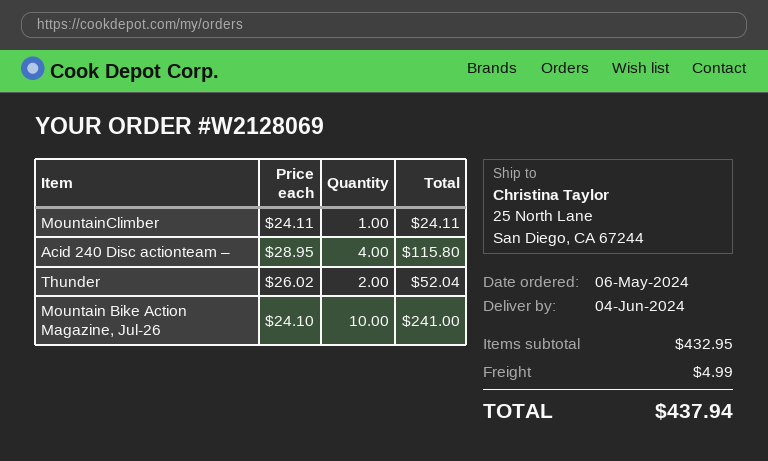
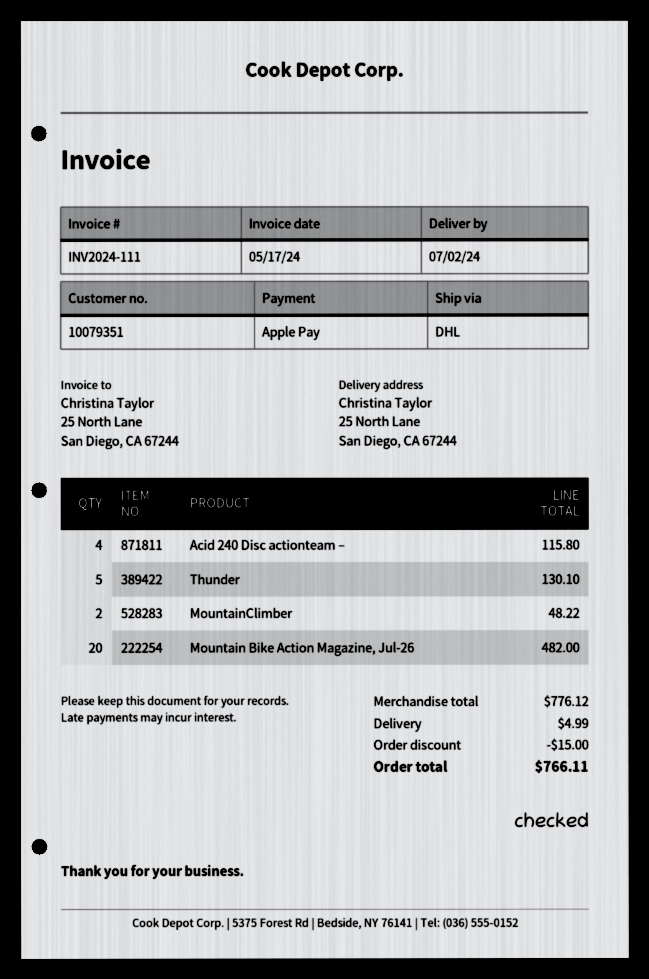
delivery date: 2024-06-04 -> 2024-07-02
MountainClimber: 1 for 24.11 -> 2 for 48.22
Thunder: 2 for 52.04 -> 5 for 130.10
Mountain Bike Action Magazine, Jul-26: 10 for 241.00 -> 20 for 482.00
subtotal: 432.95 -> 776.12
discount: none -> 15.00
total: 437.94 -> 766.11

